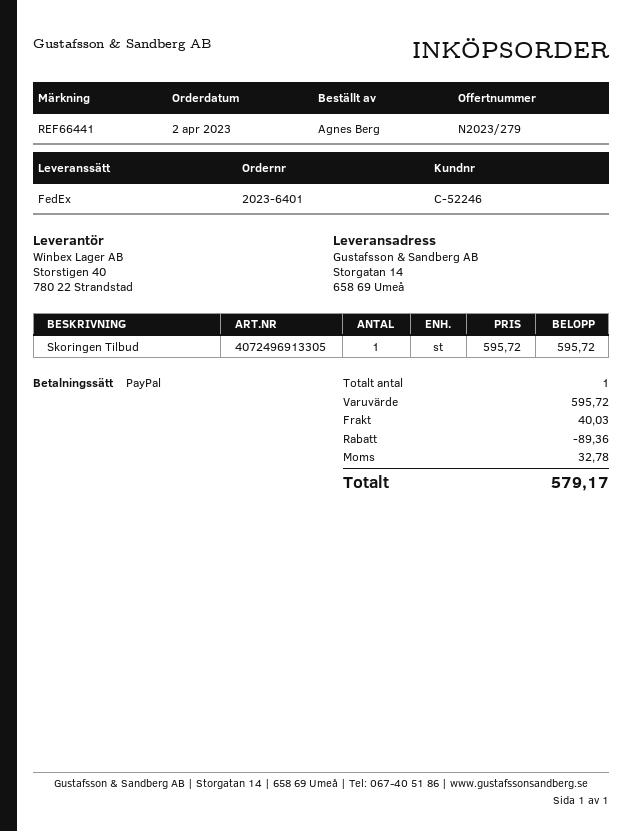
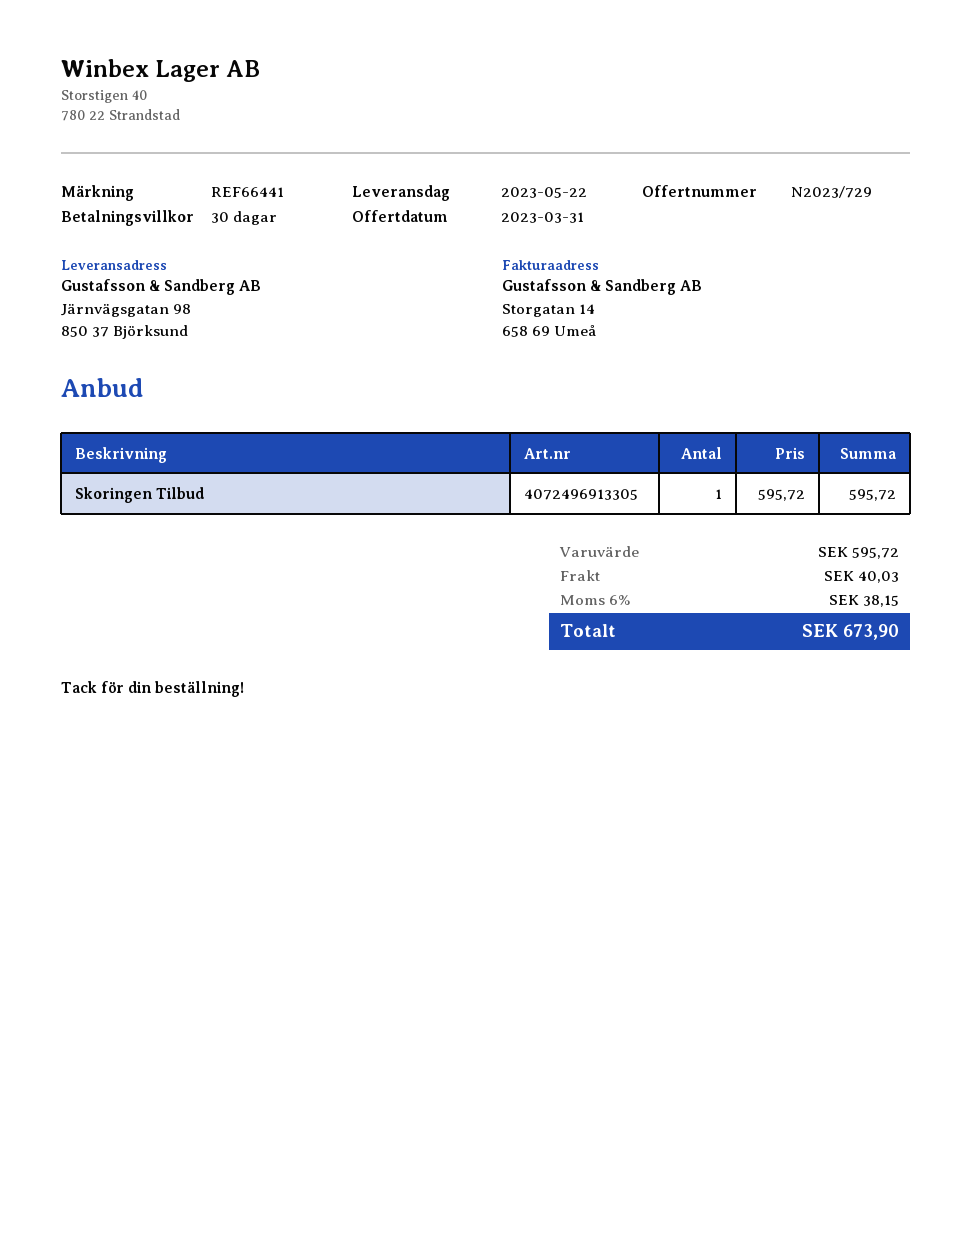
quote number: N2023/279 -> N2023/729
ship to: Storgatan 14, 658 69 Umeå -> Järnvägsgatan 98, 850 37 Björksund
discount: 89.36 -> none
tax: 32.78 -> 38.15
total: 579.17 -> 673.90

